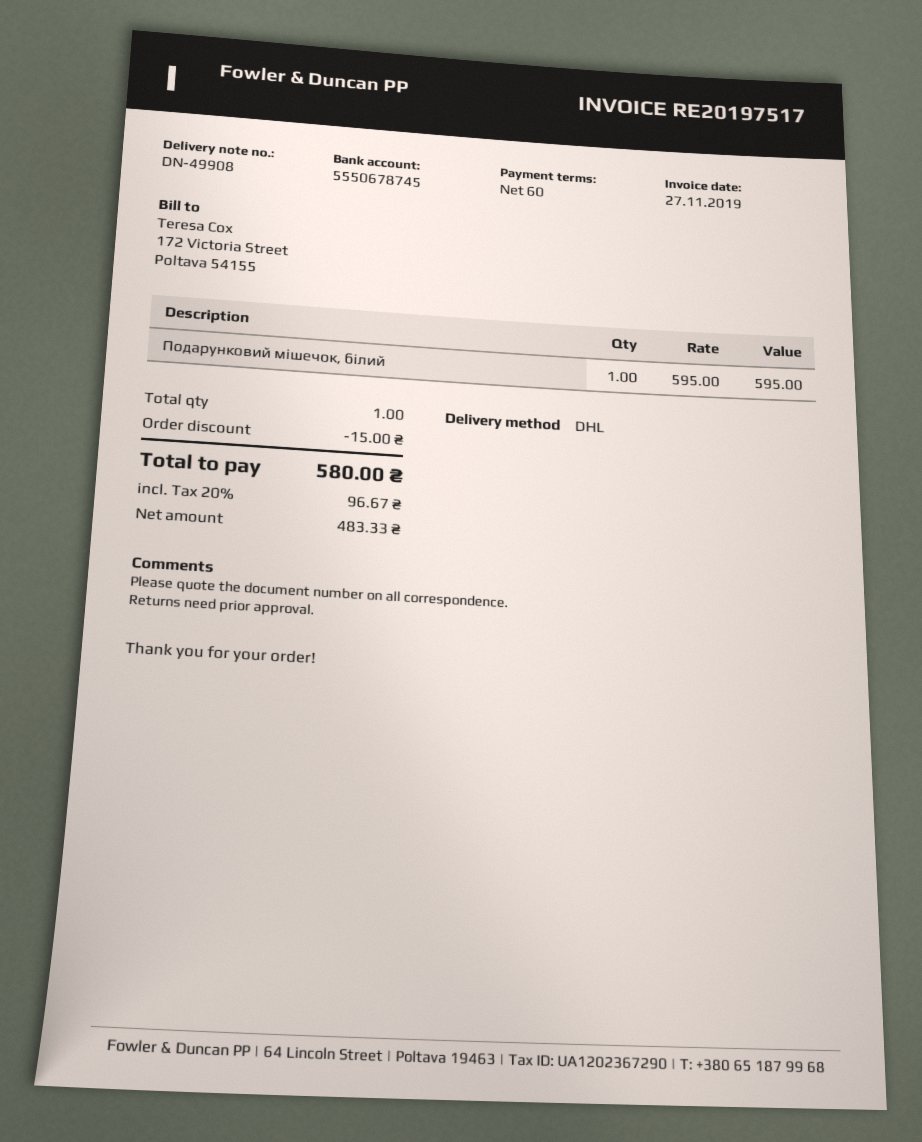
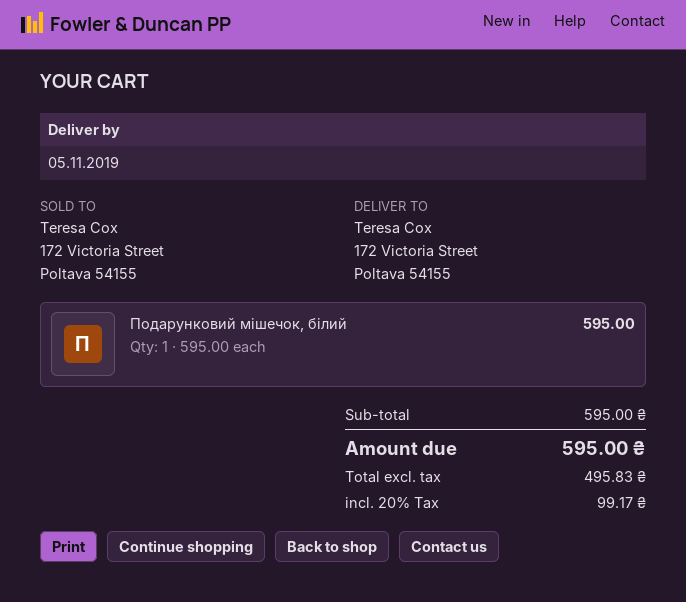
discount: 15.00 -> none
net: 483.33 -> 495.83
tax: 20% = 96.67 -> 20% = 99.17
total: 580.00 -> 595.00

